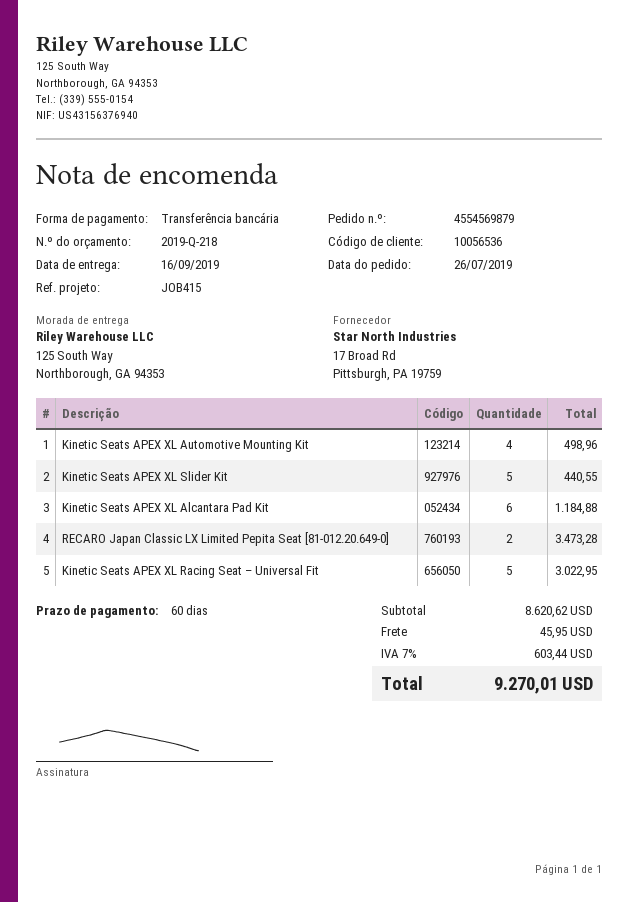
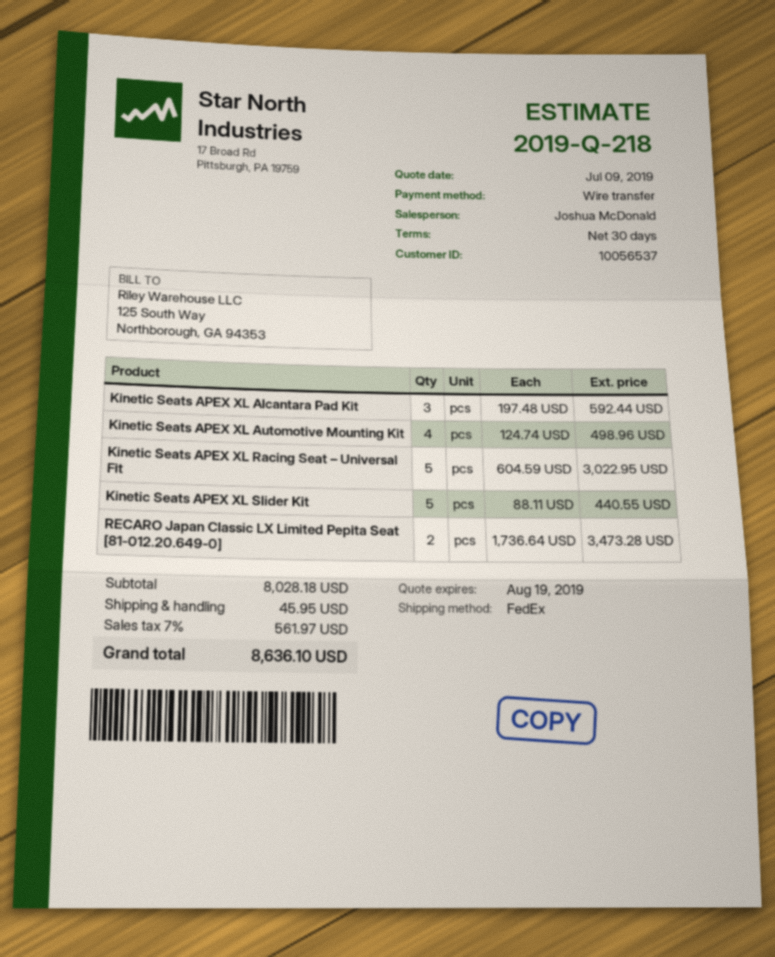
payment terms: 60 days -> 30 days
customer number: 10056536 -> 10056537
Kinetic Seats APEX XL Alcantara Pad Kit: 6 for 1184.88 -> 3 for 592.44
subtotal: 8620.62 -> 8028.18
tax: 7% = 603.44 -> 7% = 561.97
total: 9270.01 -> 8636.10

